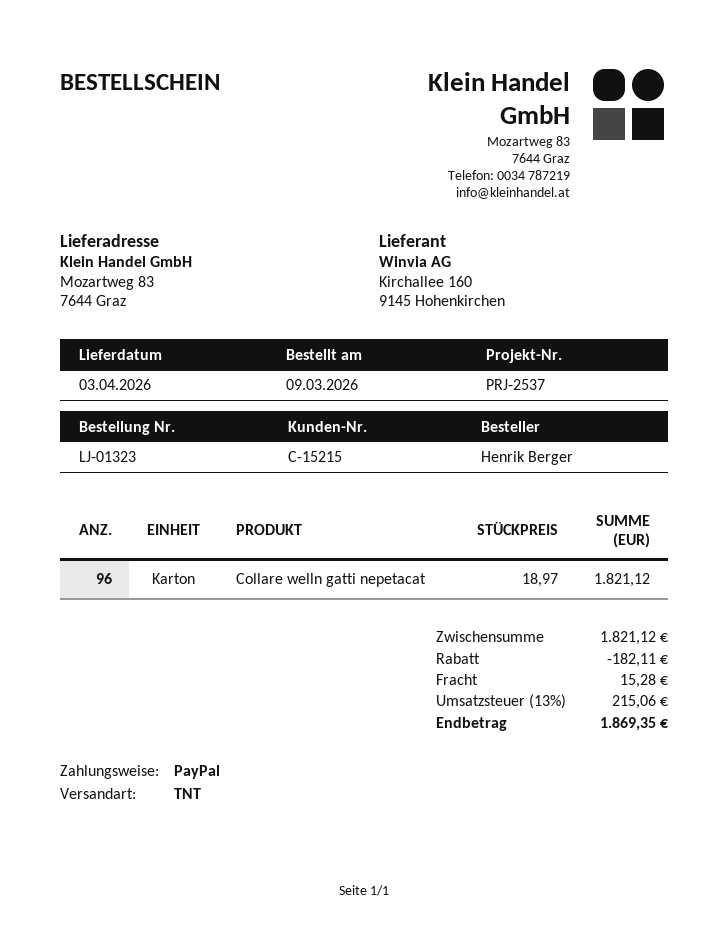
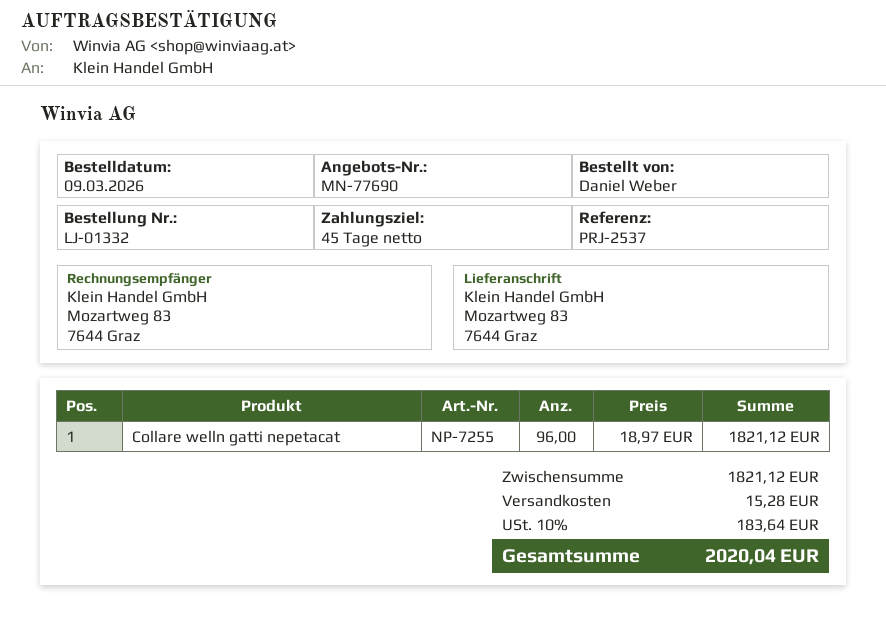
order number: LJ-01323 -> LJ-01332
ordered by: Henrik Berger -> Daniel Weber
discount: 182.11 -> none
tax: 13% = 215.06 -> 10% = 183.64
total: 1869.35 -> 2020.04

